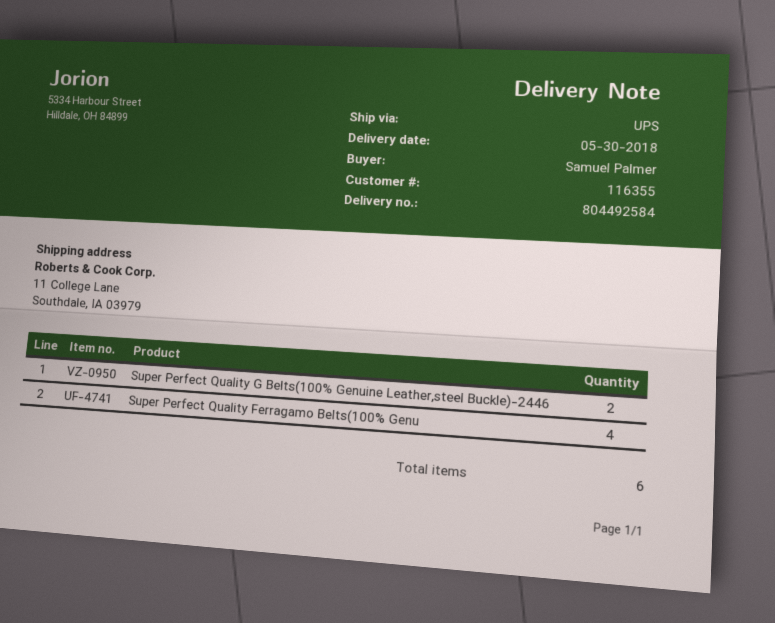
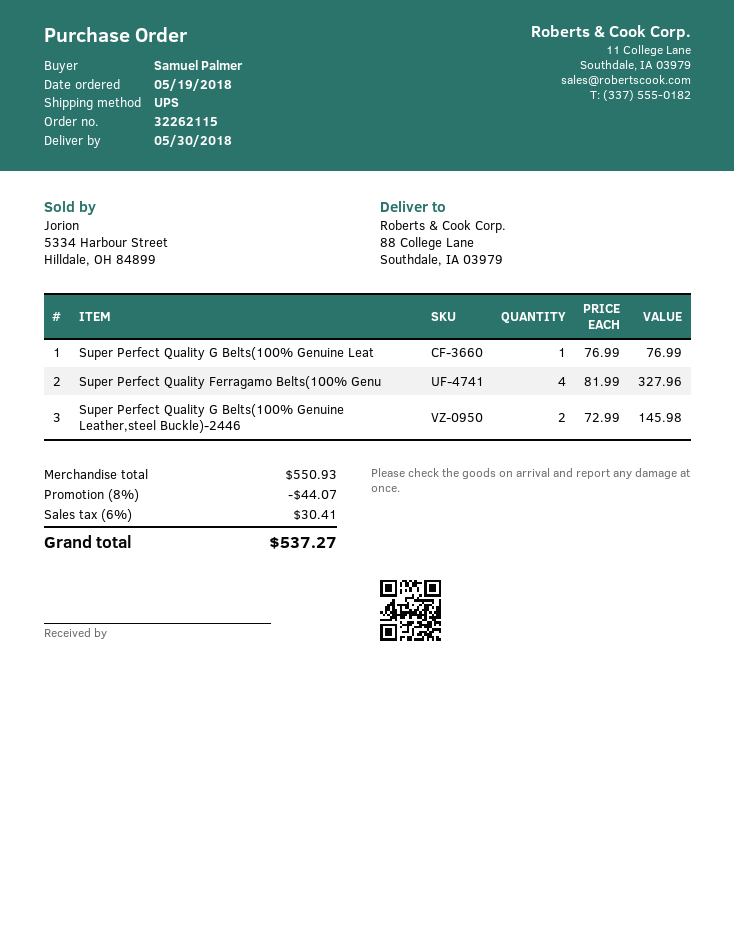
ship to: 11 College Lane, Southdale, IA 03979 -> 88 College Lane, Southdale, IA 03979
Super Perfect Quality G Belts(100% Genuine Leat: none -> 1

